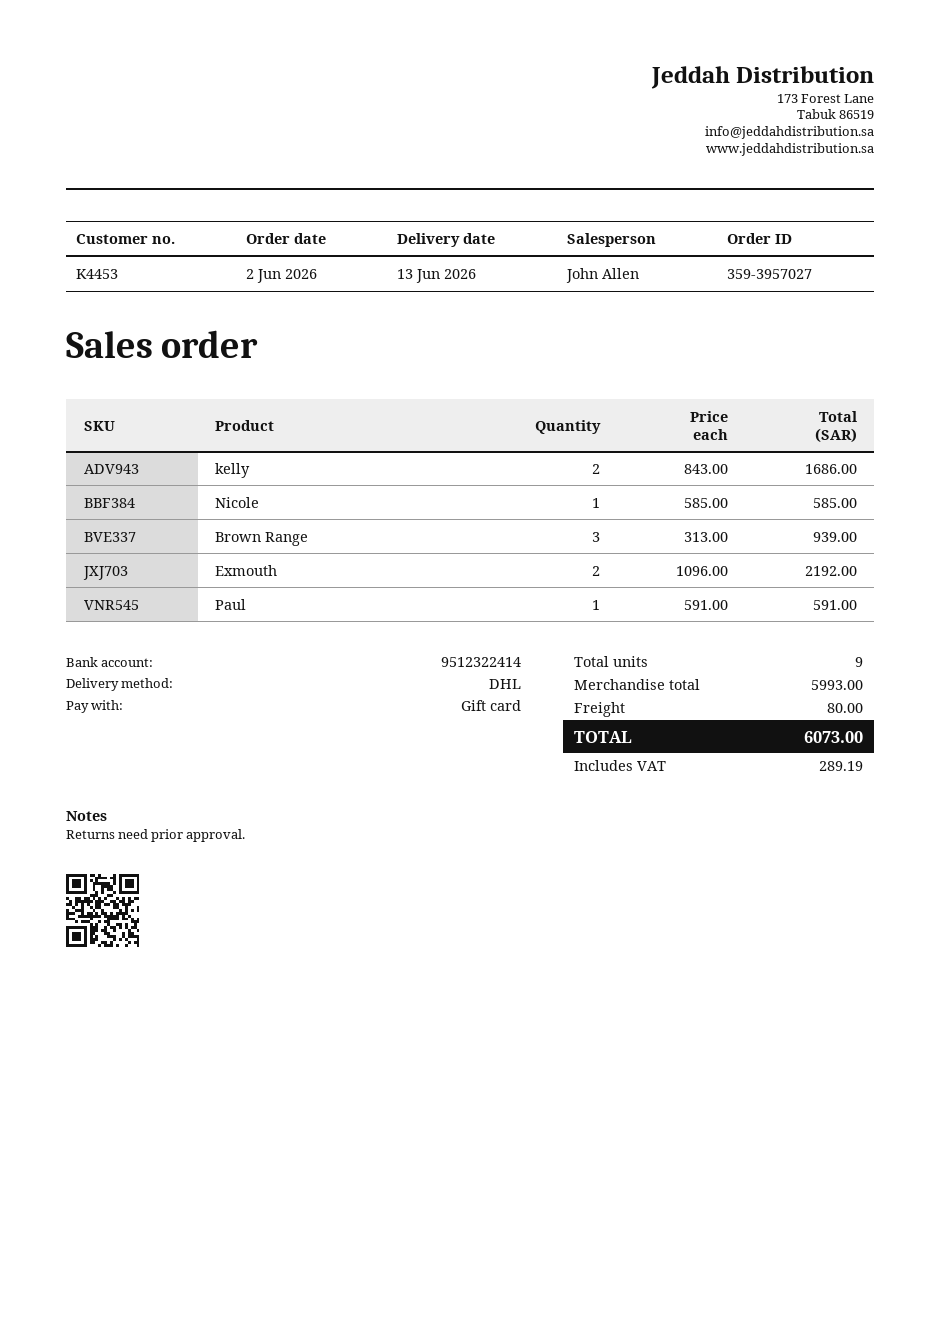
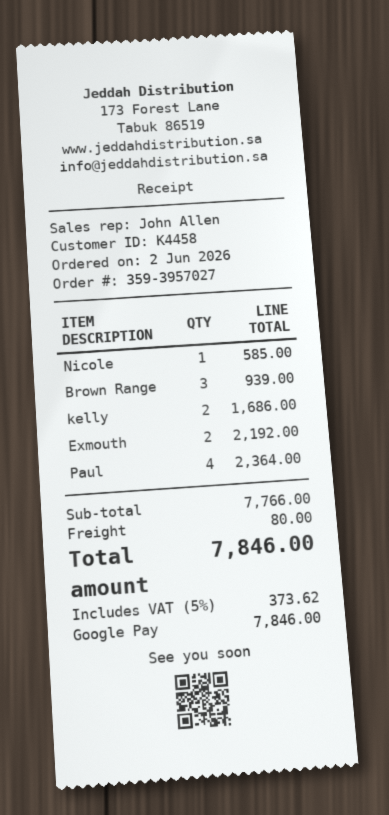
customer number: K4453 -> K4458
payment method: gift card -> Google Pay
Paul: 1 for 591.00 -> 4 for 2364.00
subtotal: 5993.00 -> 7766.00
tax: 289.19 -> 373.62
total: 6073.00 -> 7846.00

